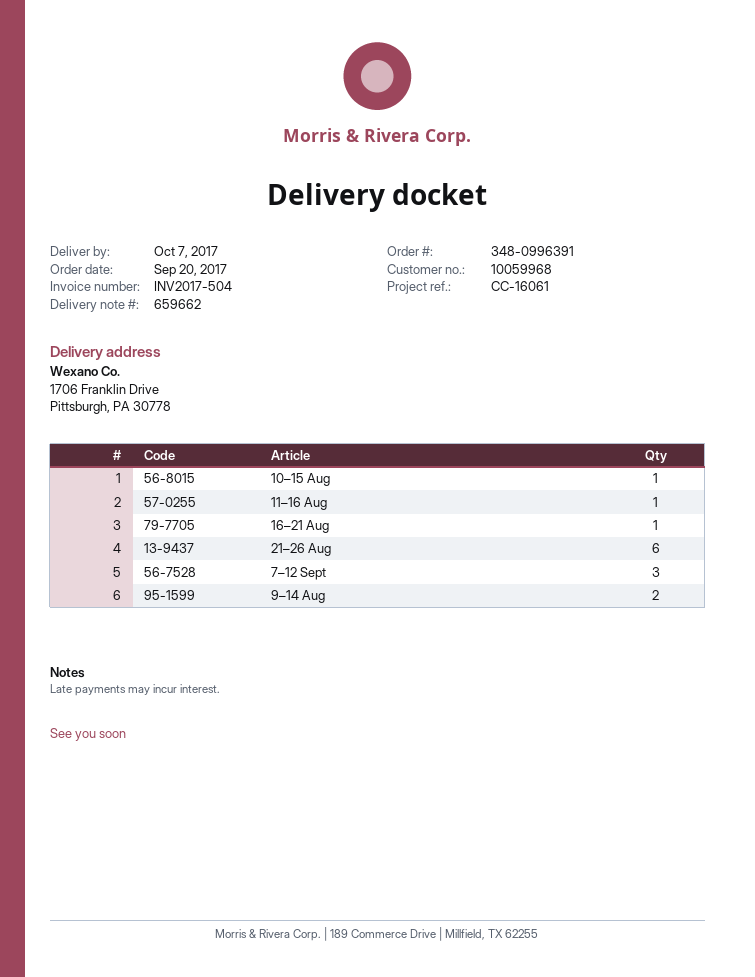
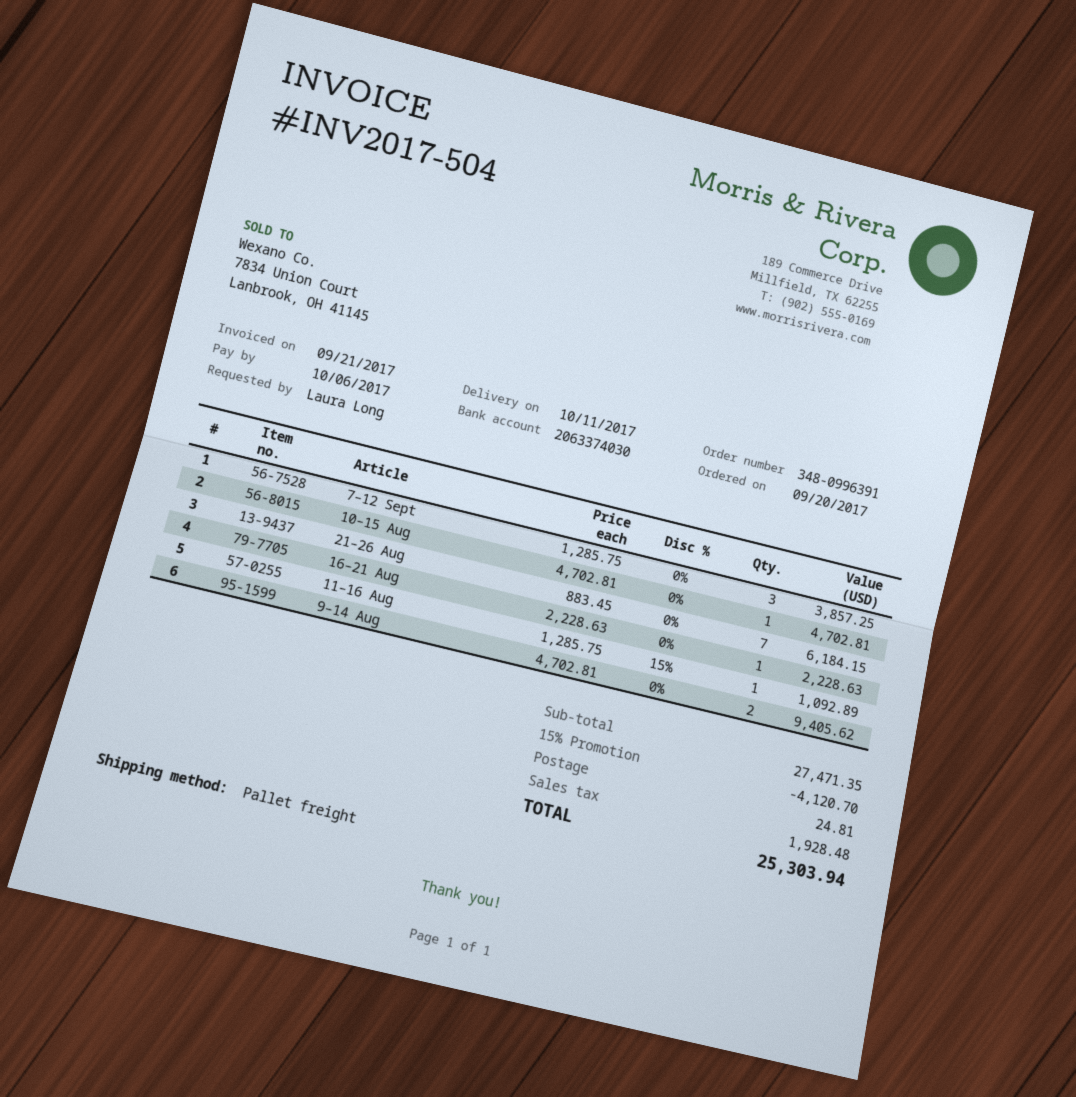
delivery date: 2017-10-07 -> 2017-10-11
21–26 Aug: 6 -> 7

